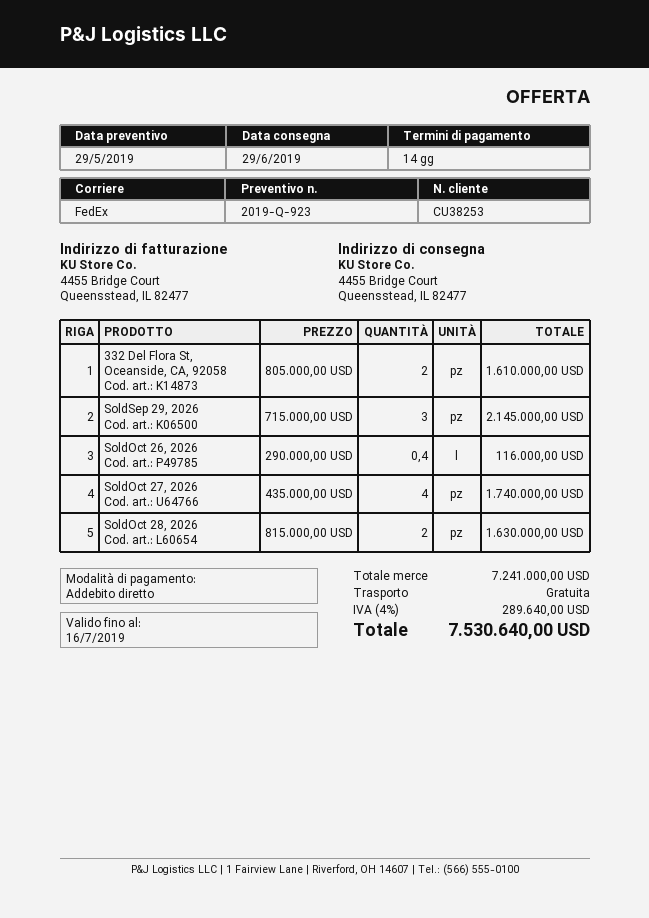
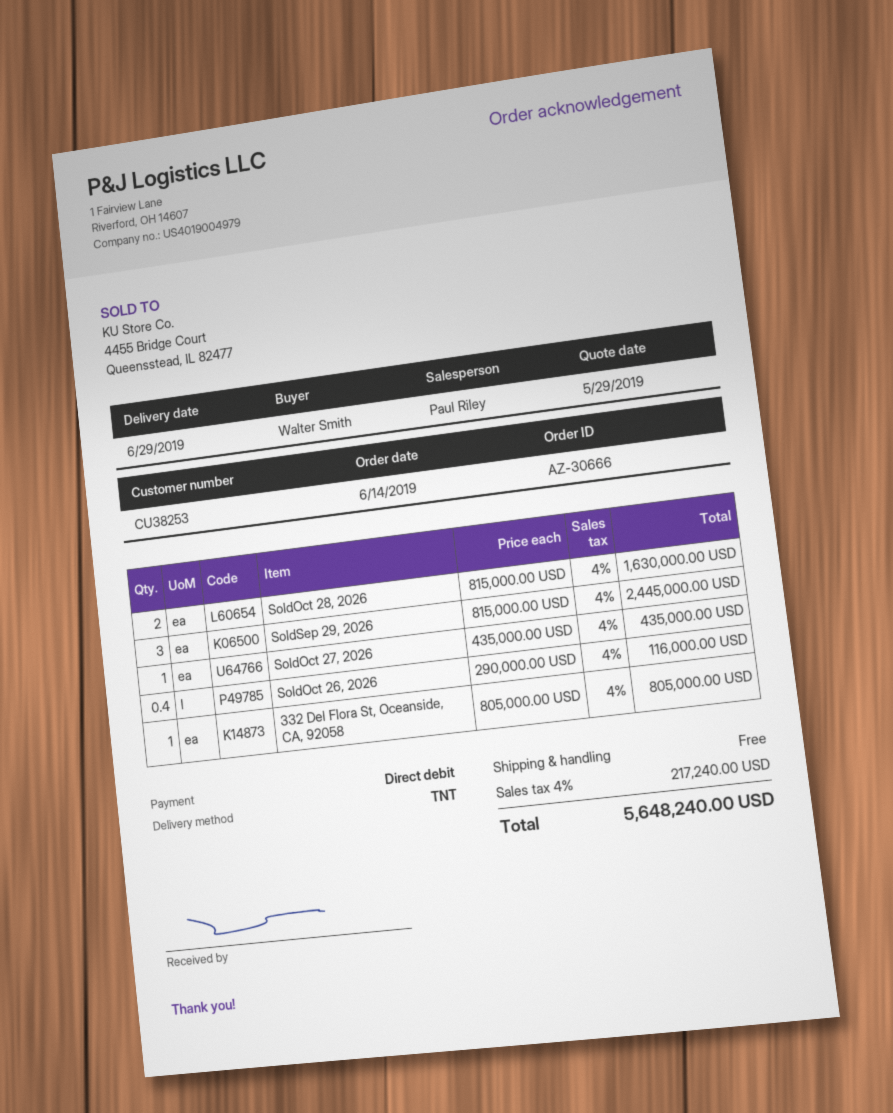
shipping method: FedEx -> TNT
332 Del Flora St, Oceanside, CA, 92058: 2 x 805000.00 = 1610000.00 -> 1 x 805000.00 = 805000.00
SoldSep 29, 2026: 3 x 715000.00 = 2145000.00 -> 3 x 815000.00 = 2445000.00
SoldOct 27, 2026: 4 x 435000.00 = 1740000.00 -> 1 x 435000.00 = 435000.00
tax: 4% = 289640.00 -> 4% = 217240.00
total: 7530640.00 -> 5648240.00

